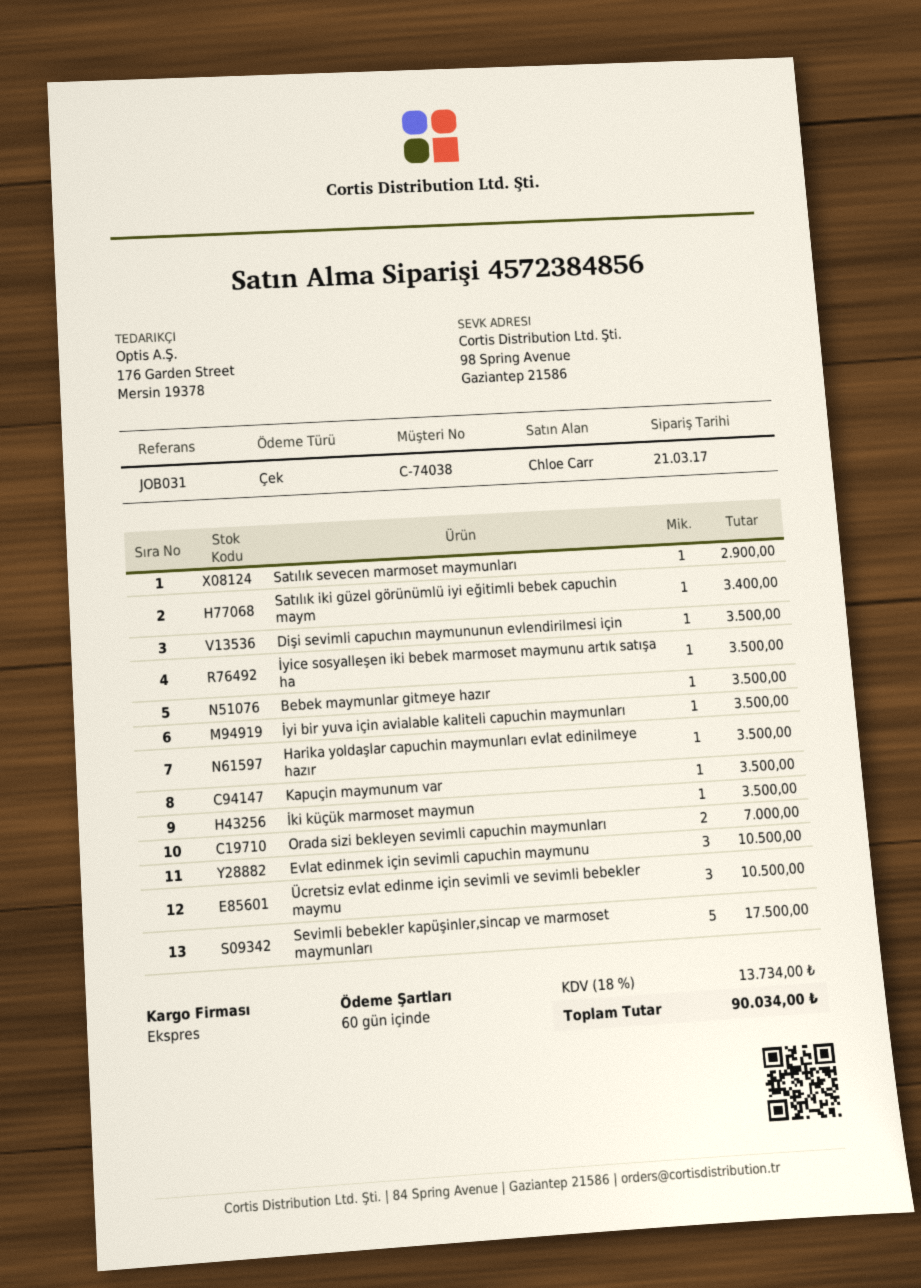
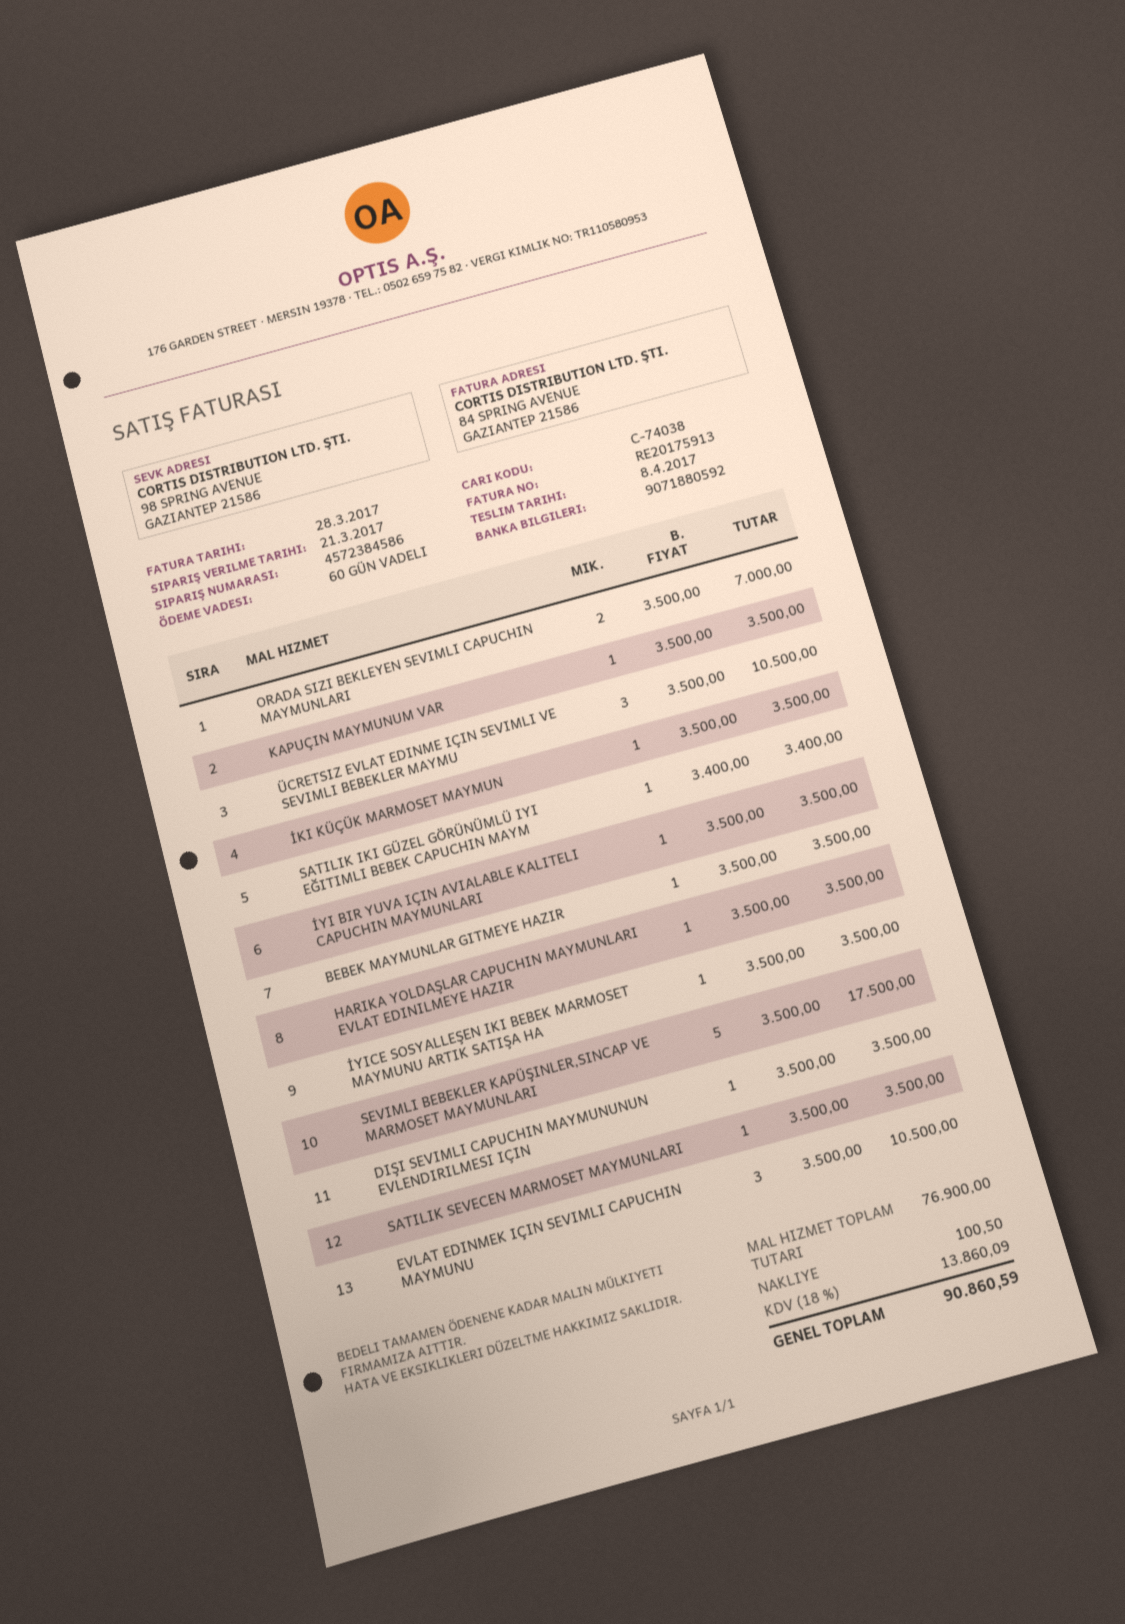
order number: 4572384856 -> 4572384586
Satılık sevecen marmoset maymunları: 1 for 2900.00 -> 1 for 3500.00
shipping: none -> 100.50
tax: 18% = 13734.00 -> 18% = 13860.09
total: 90034.00 -> 90860.59

